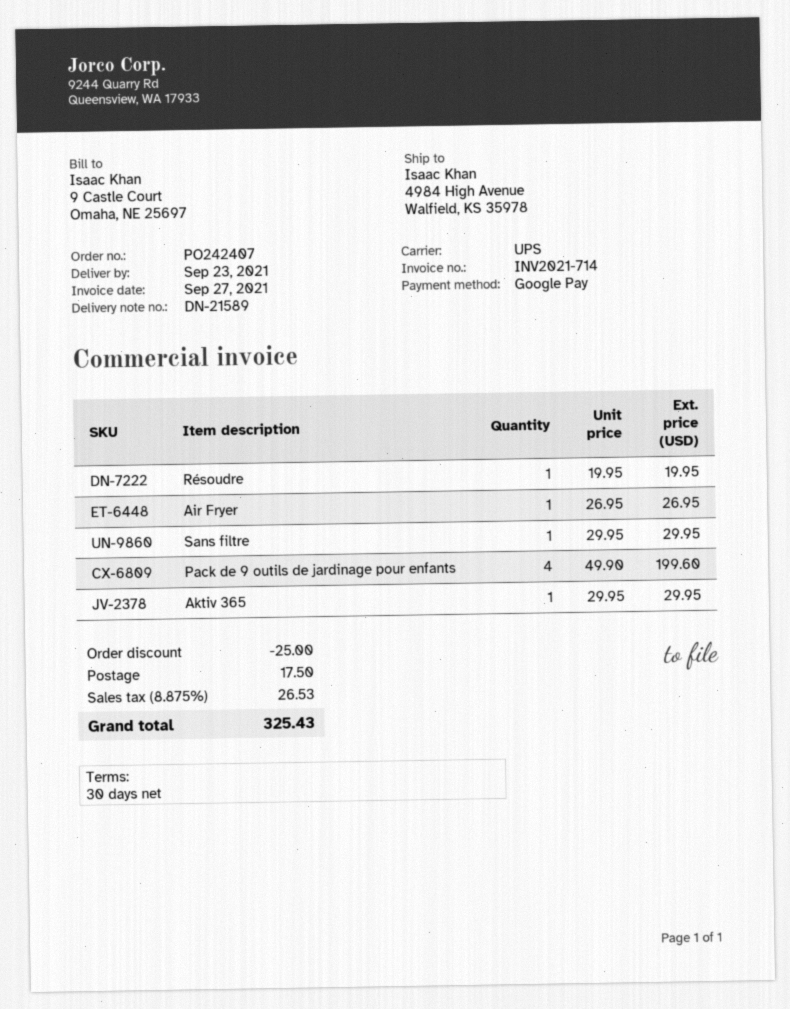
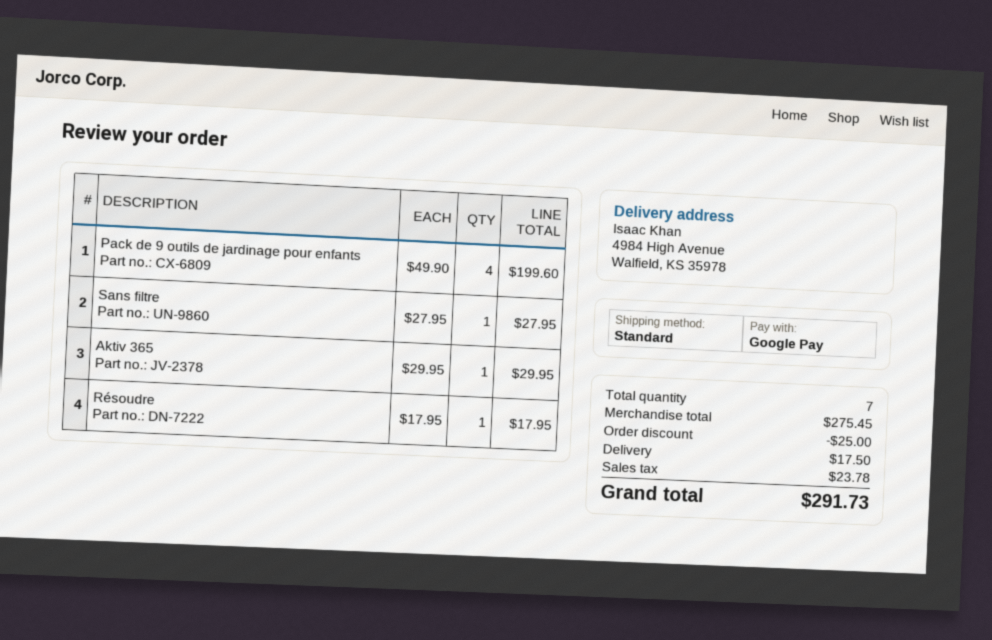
shipping method: UPS -> standard
Résoudre: 1 x 19.95 = 19.95 -> 1 x 17.95 = 17.95
Air Fryer: 1 x 26.95 = 26.95 -> none
Sans filtre: 1 x 29.95 = 29.95 -> 1 x 27.95 = 27.95
tax: 26.53 -> 23.78
total: 325.43 -> 291.73

